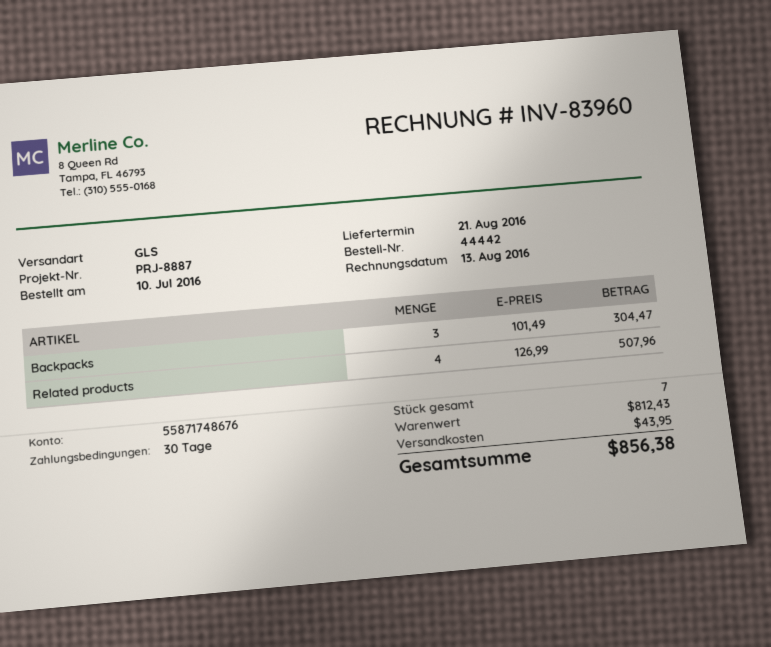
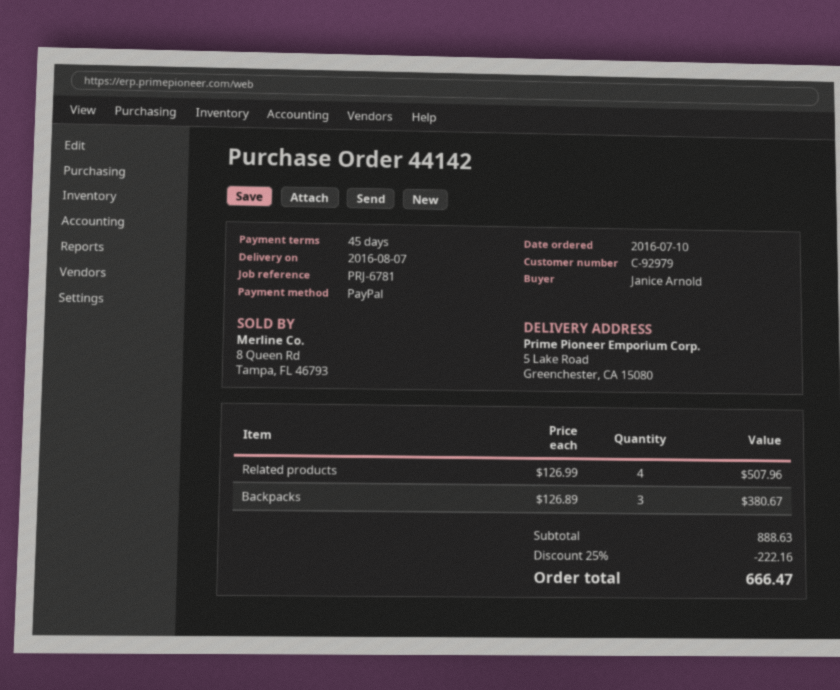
order number: 44442 -> 44142
delivery date: 2016-08-21 -> 2016-08-07
payment terms: 30 days -> 45 days
reference: PRJ-8887 -> PRJ-6781
Backpacks: 3 x 101.49 = 304.47 -> 3 x 126.89 = 380.67
subtotal: 812.43 -> 888.63
discount: none -> 25% = 222.16
shipping: 43.95 -> none
total: 856.38 -> 666.47

